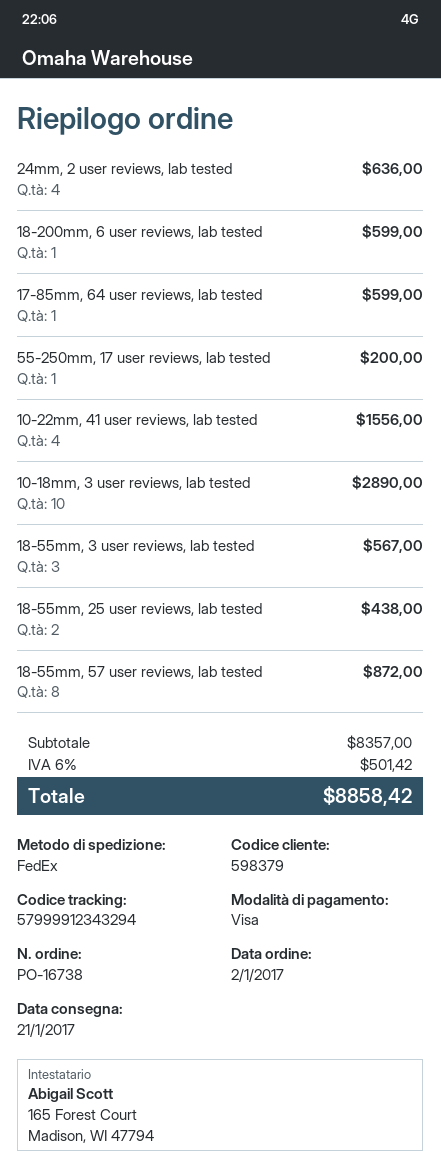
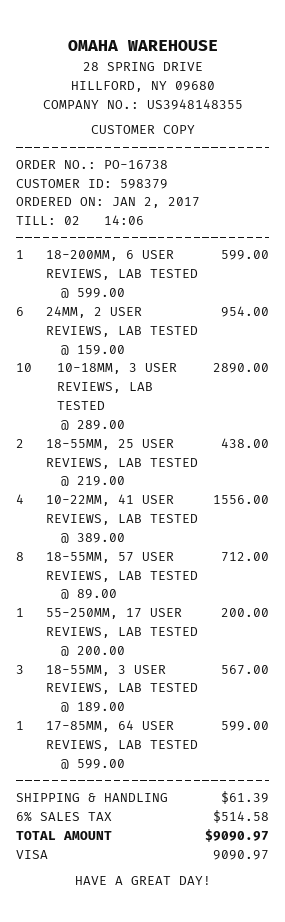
24mm, 2 user reviews, lab tested: 4 for 636.00 -> 6 for 954.00
18-55mm, 57 user reviews, lab tested: 8 for 872.00 -> 8 for 712.00
shipping: none -> 61.39
tax: 6% = 501.42 -> 6% = 514.58
total: 8858.42 -> 9090.97

